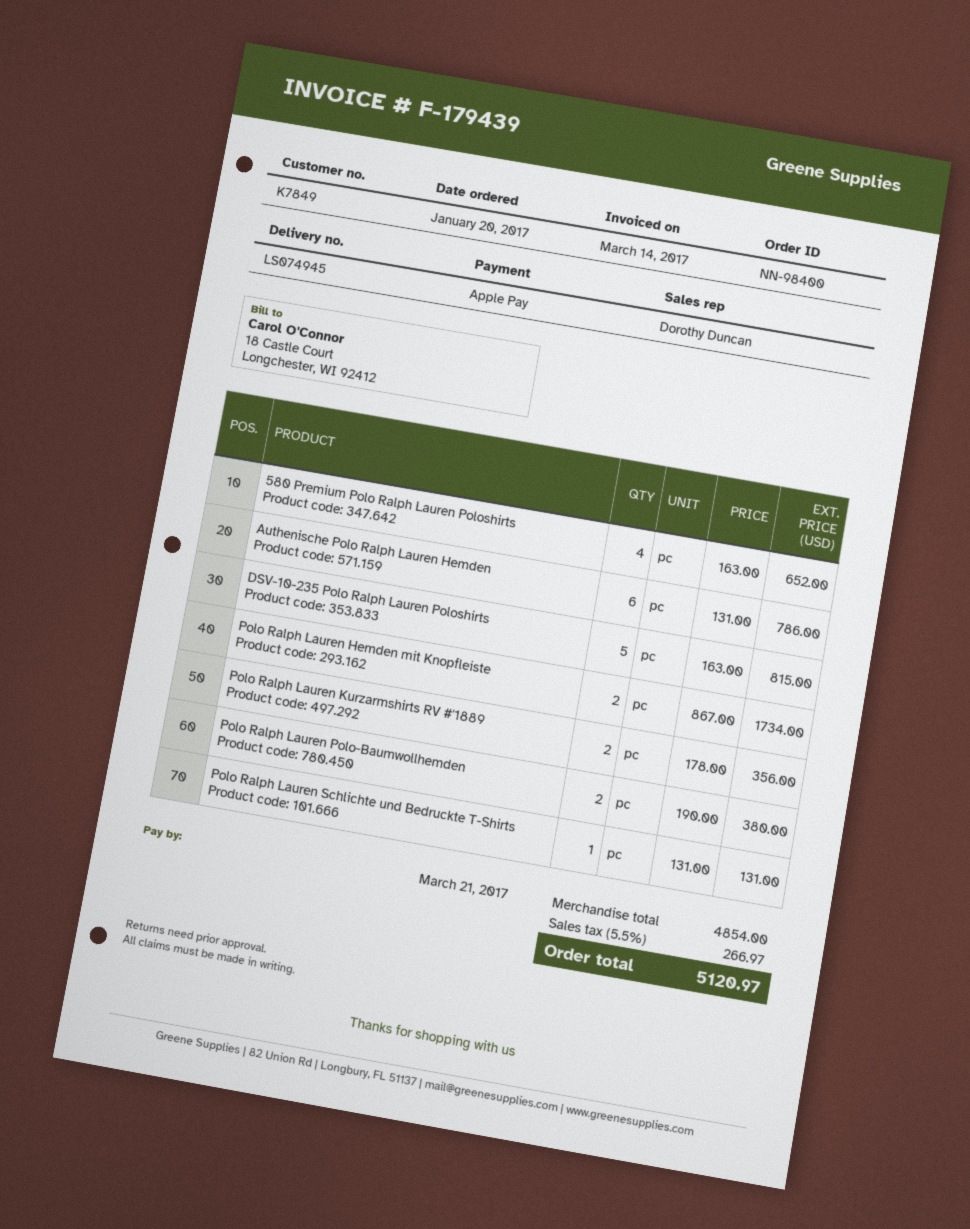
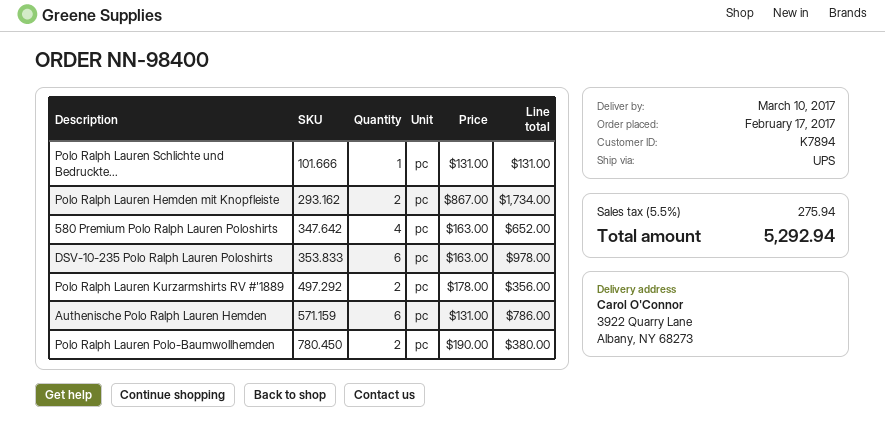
order date: 2017-01-20 -> 2017-02-17
customer number: K7849 -> K7894
DSV-10-235 Polo Ralph Lauren Poloshirts: 5 x 163.00 = 815.00 -> 6 x 163.00 = 978.00
tax: 5.5% = 266.97 -> 5.5% = 275.94
total: 5120.97 -> 5292.94

